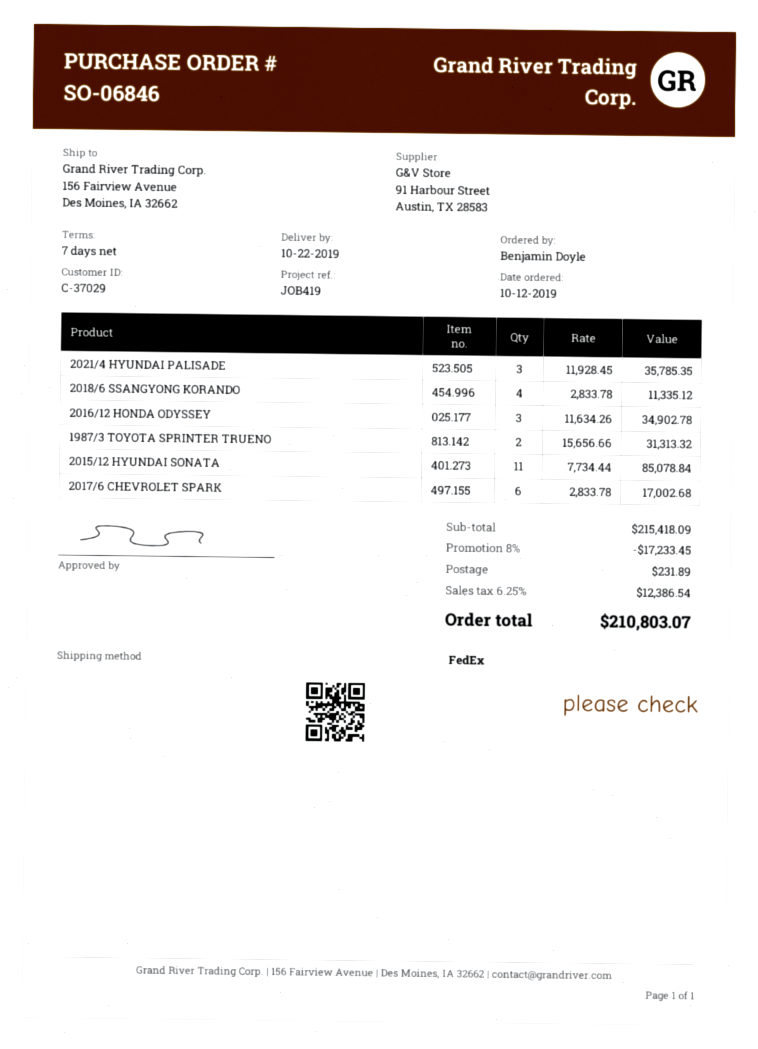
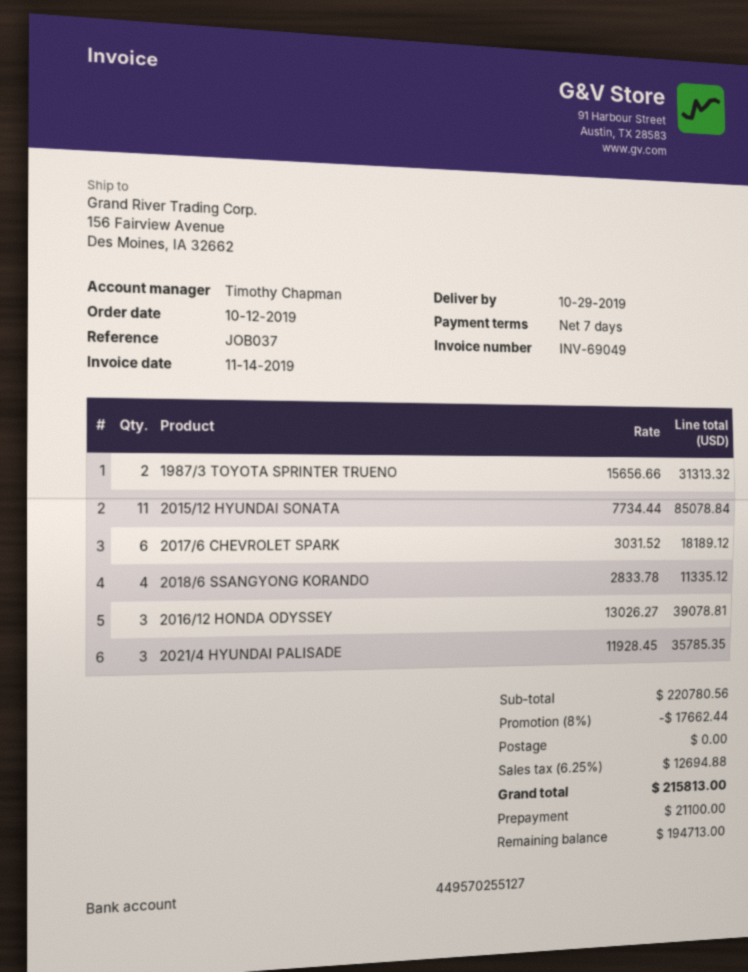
delivery date: 2019-10-22 -> 2019-10-29
reference: JOB419 -> JOB037
2016/12 HONDA ODYSSEY: 3 x 11634.26 = 34902.78 -> 3 x 13026.27 = 39078.81
2017/6 CHEVROLET SPARK: 6 x 2833.78 = 17002.68 -> 6 x 3031.52 = 18189.12
subtotal: 215418.09 -> 220780.56
discount: 8% = 17233.45 -> 8% = 17662.44
shipping: 231.89 -> 0.00
tax: 6.25% = 12386.54 -> 6.25% = 12694.88
total: 210803.07 -> 215813.00

